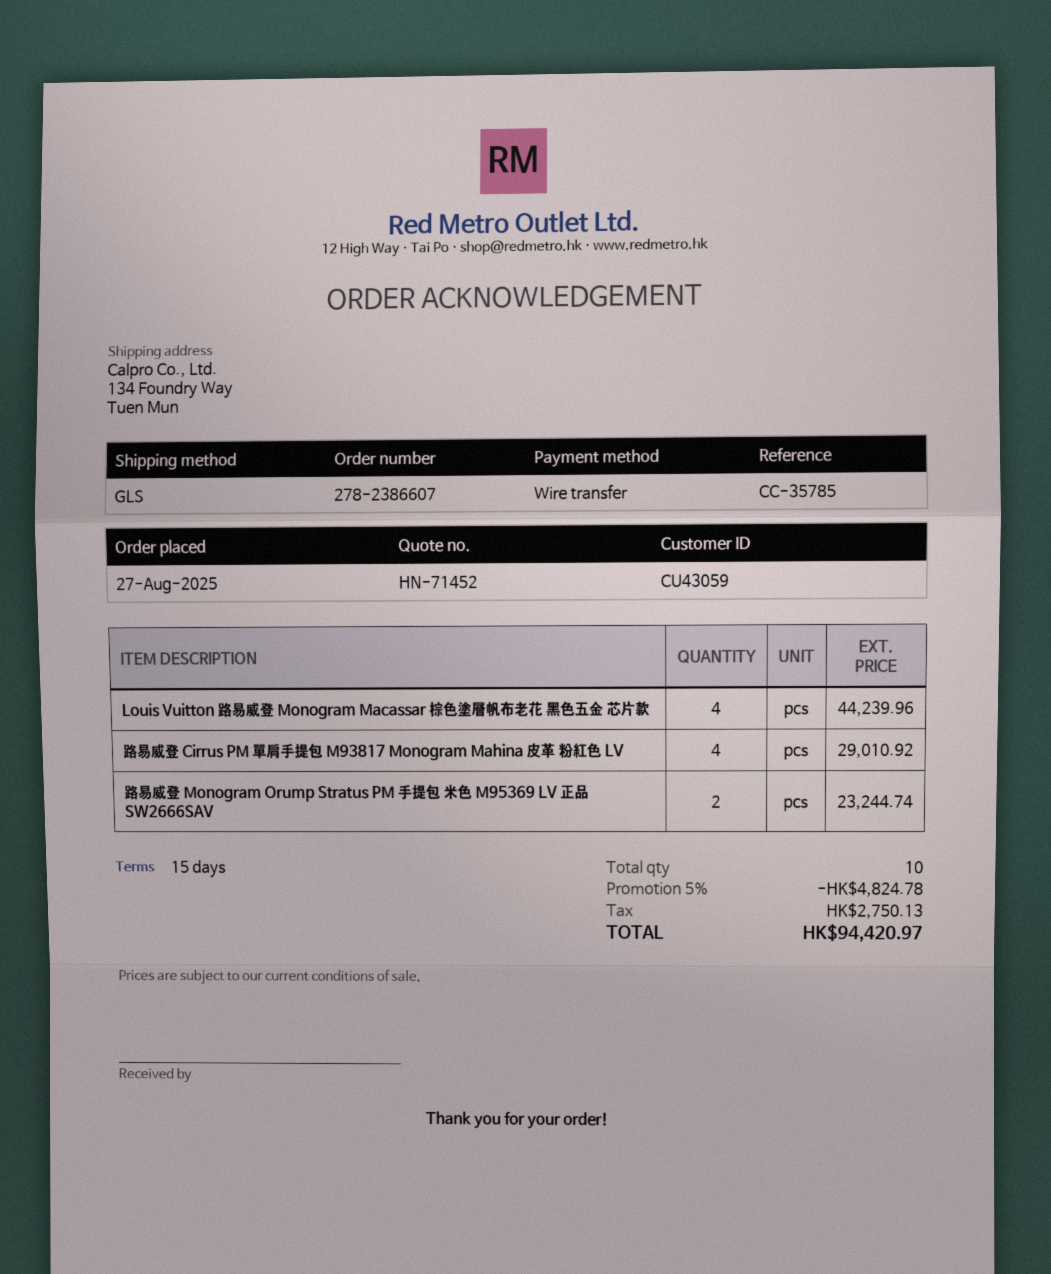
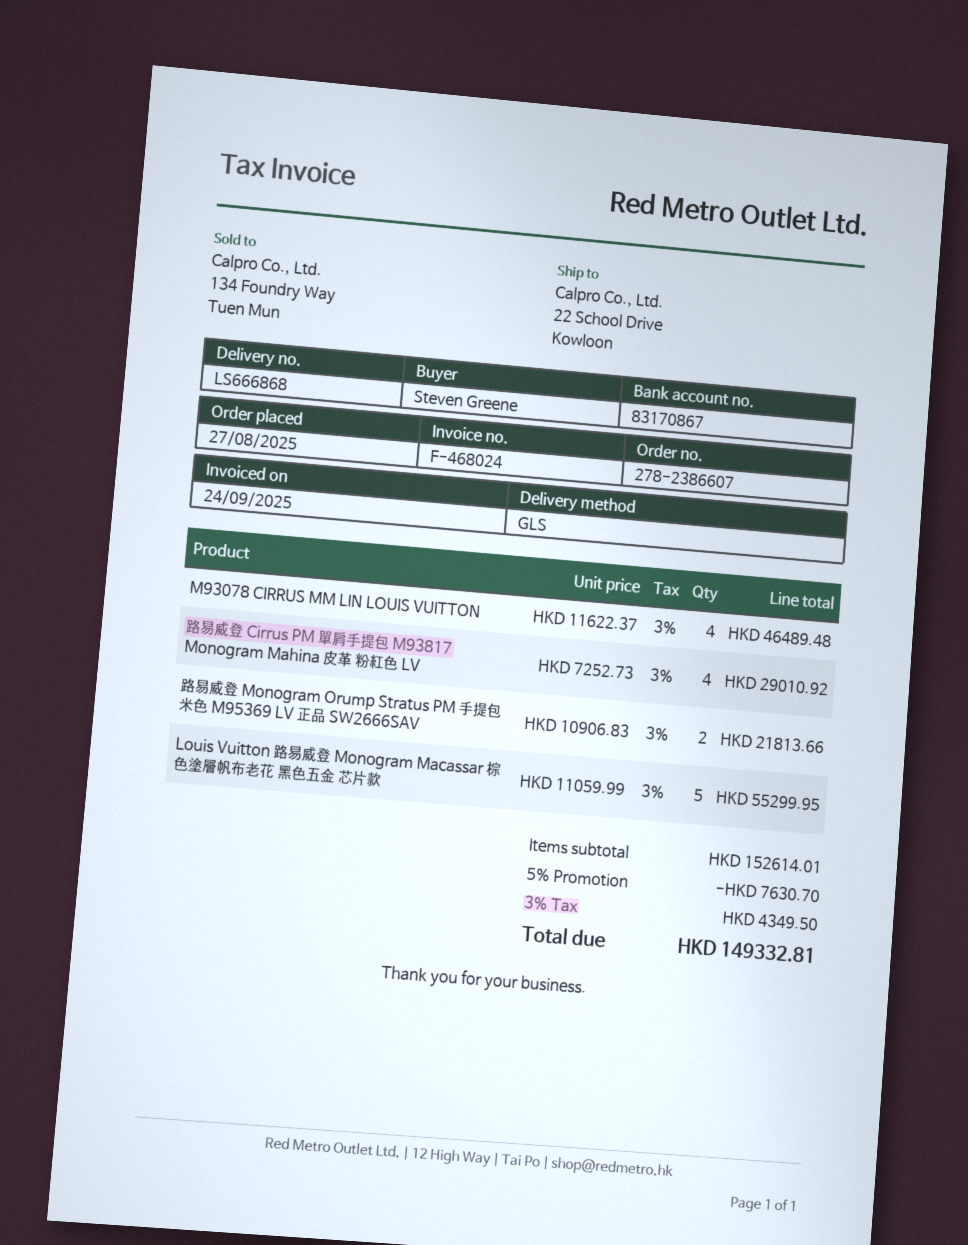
ship to: 134 Foundry Way, Tuen Mun -> 22 School Drive, Kowloon
Louis Vuitton 路易威登 Monogram Macassar 棕色塗層帆布老花 黑色五金 芯片款: 4 for 44239.96 -> 5 for 55299.95
路易威登 Monogram Orump Stratus PM 手提包 米色 M95369 LV 正品 SW2666SAV: 2 for 23244.74 -> 2 for 21813.66
M93078 CIRRUS MM LIN LOUIS VUITTON: none -> 4 for 46489.48
discount: 5% = 4824.78 -> 5% = 7630.70
tax: 2750.13 -> 4349.50
total: 94420.97 -> 149332.81

